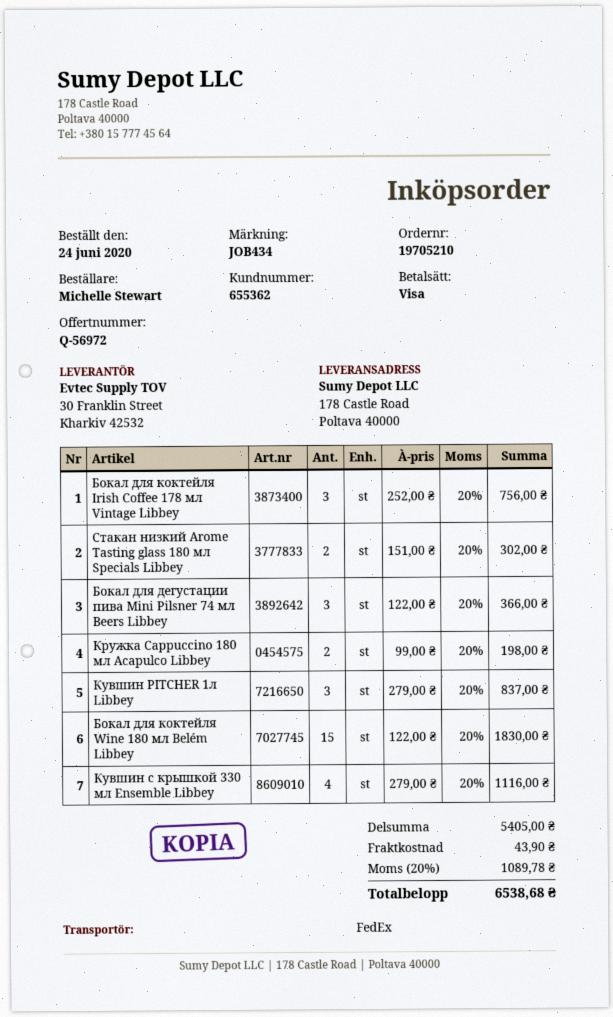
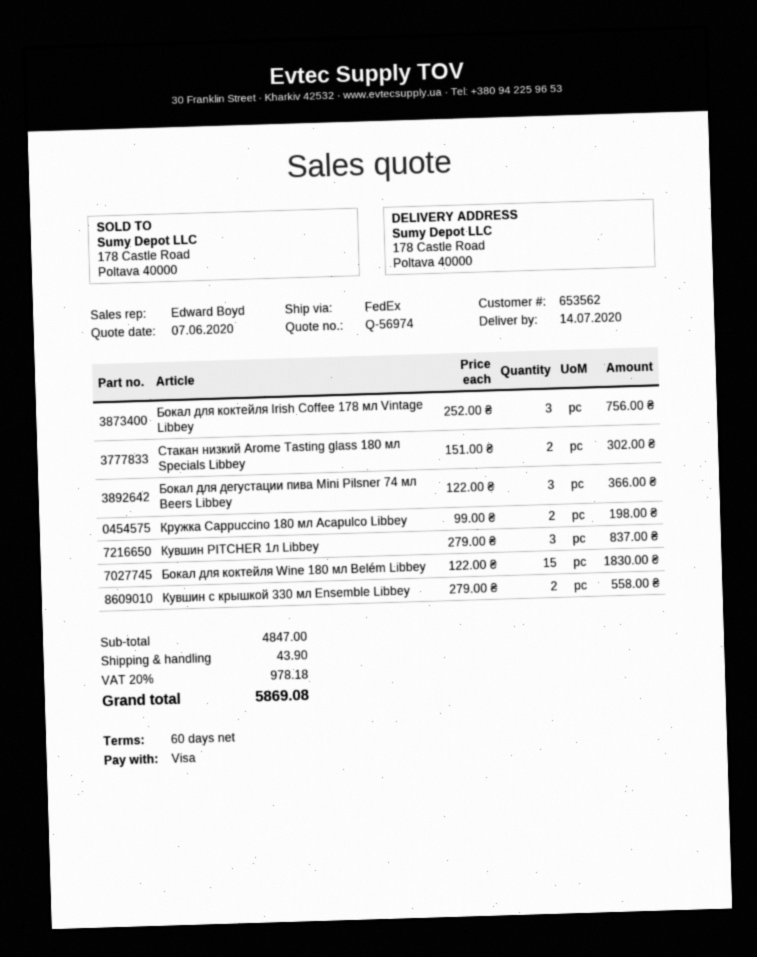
quote number: Q-56972 -> Q-56974
customer number: 655362 -> 653562
Кувшин с крышкой 330 мл Ensemble Libbey: 4 x 279.00 = 1116.00 -> 2 x 279.00 = 558.00
subtotal: 5405.00 -> 4847.00
tax: 20% = 1089.78 -> 20% = 978.18
total: 6538.68 -> 5869.08

